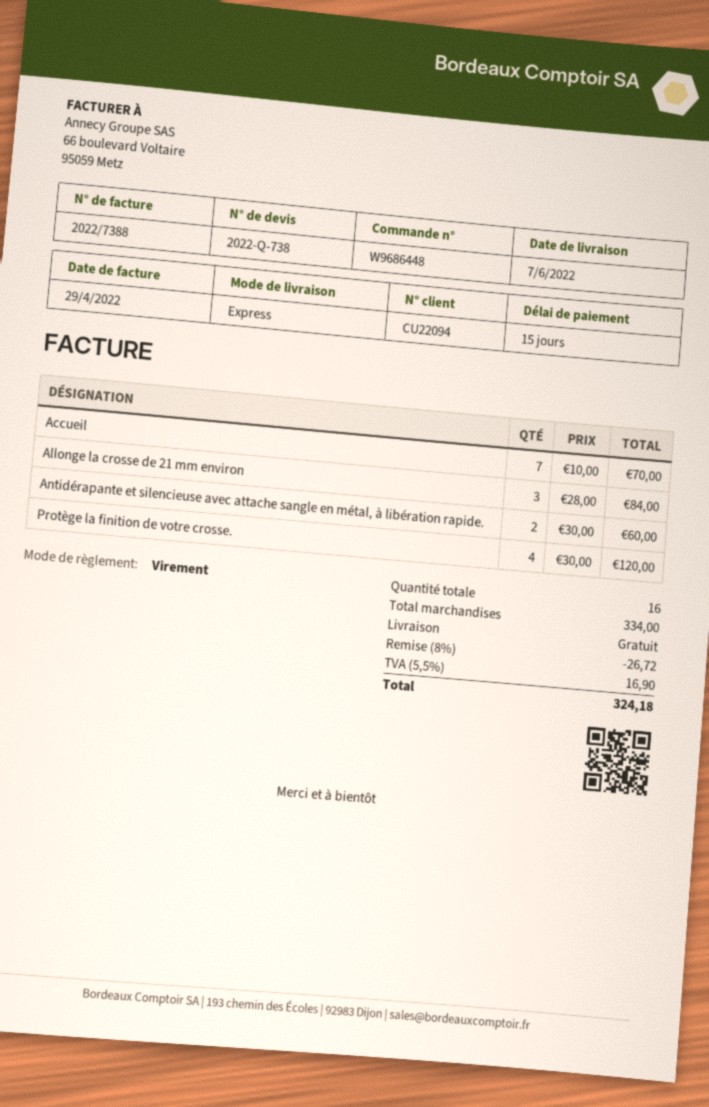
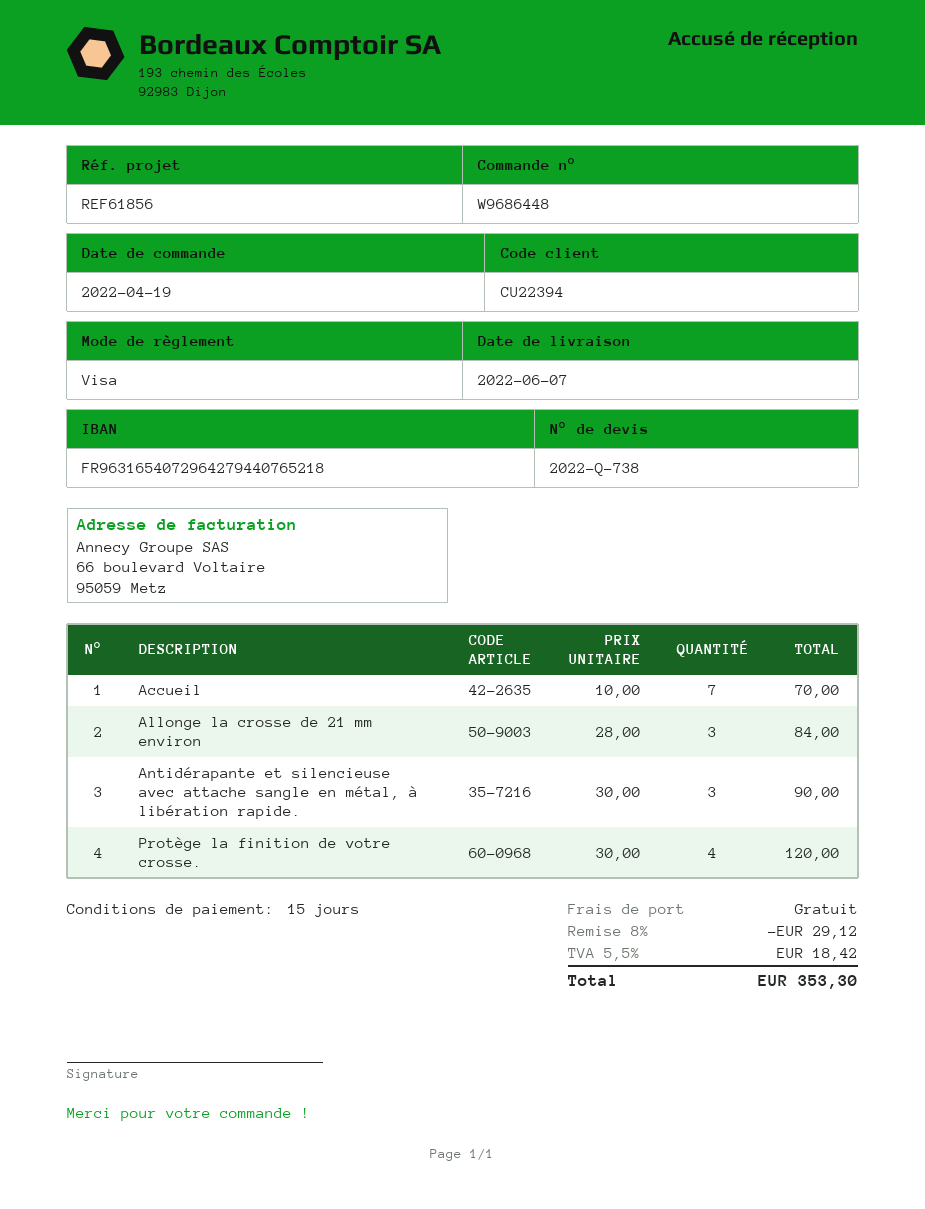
customer number: CU22094 -> CU22394
payment method: bank transfer -> Visa
Antidérapante et silencieuse avec attache sangle en métal, à libération rapide.: 2 x 30.00 = 60.00 -> 3 x 30.00 = 90.00
discount: 8% = 26.72 -> 8% = 29.12
tax: 5.5% = 16.90 -> 5.5% = 18.42
total: 324.18 -> 353.30

